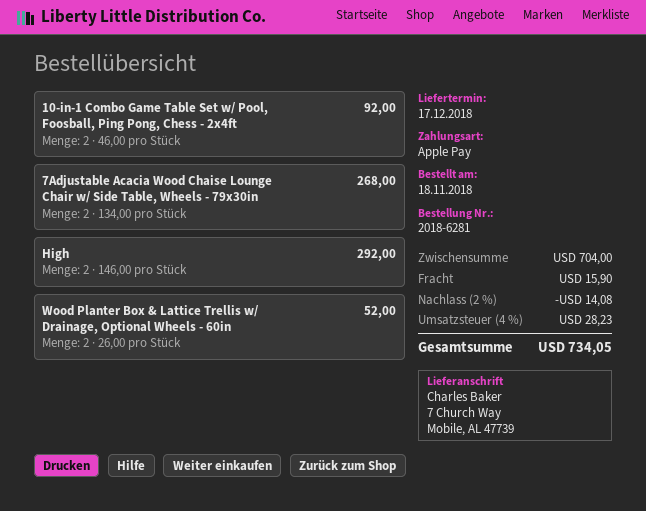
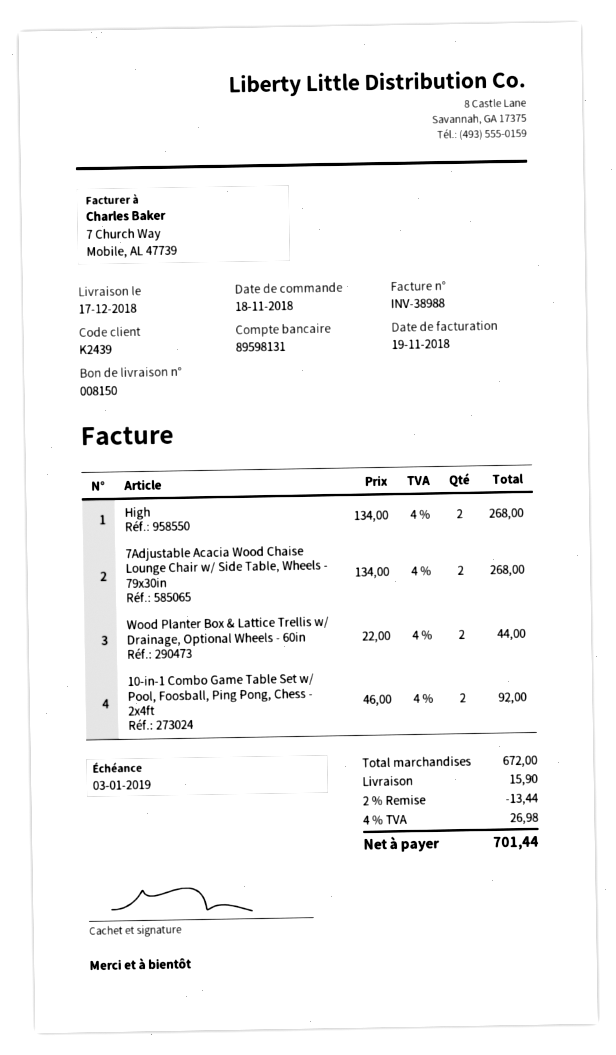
High: 2 x 146.00 = 292.00 -> 2 x 134.00 = 268.00
Wood Planter Box & Lattice Trellis w/ Drainage, Optional Wheels - 60in: 2 x 26.00 = 52.00 -> 2 x 22.00 = 44.00
subtotal: 704.00 -> 672.00
discount: 2% = 14.08 -> 2% = 13.44
tax: 4% = 28.23 -> 4% = 26.98
total: 734.05 -> 701.44

